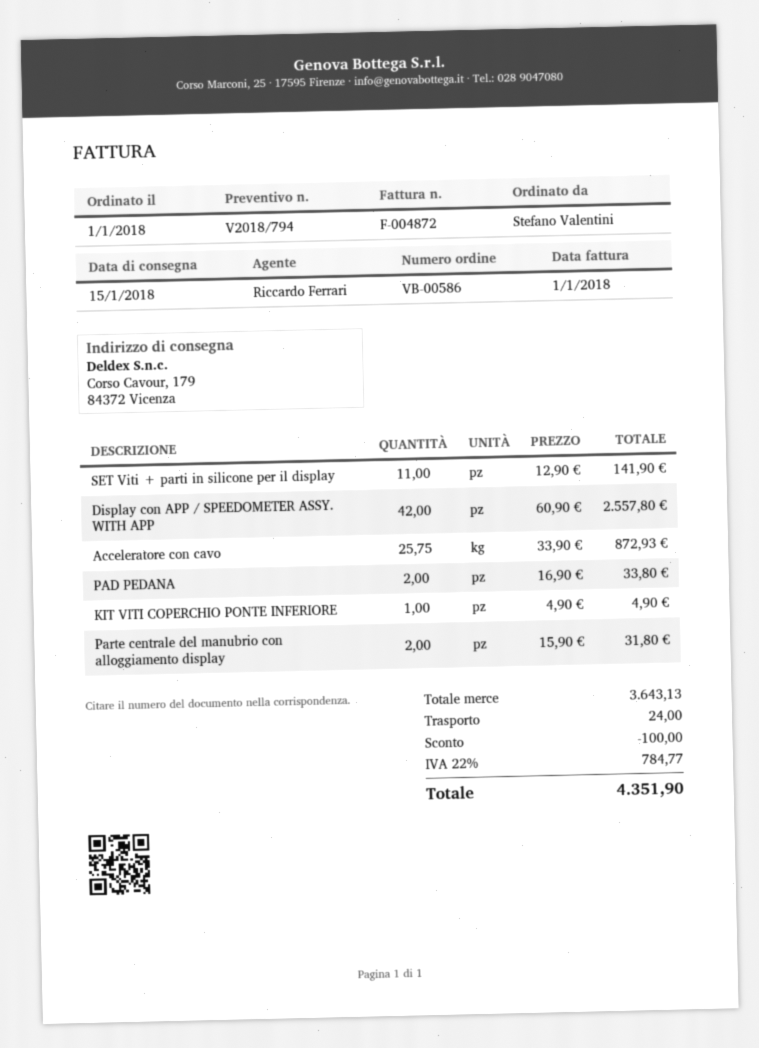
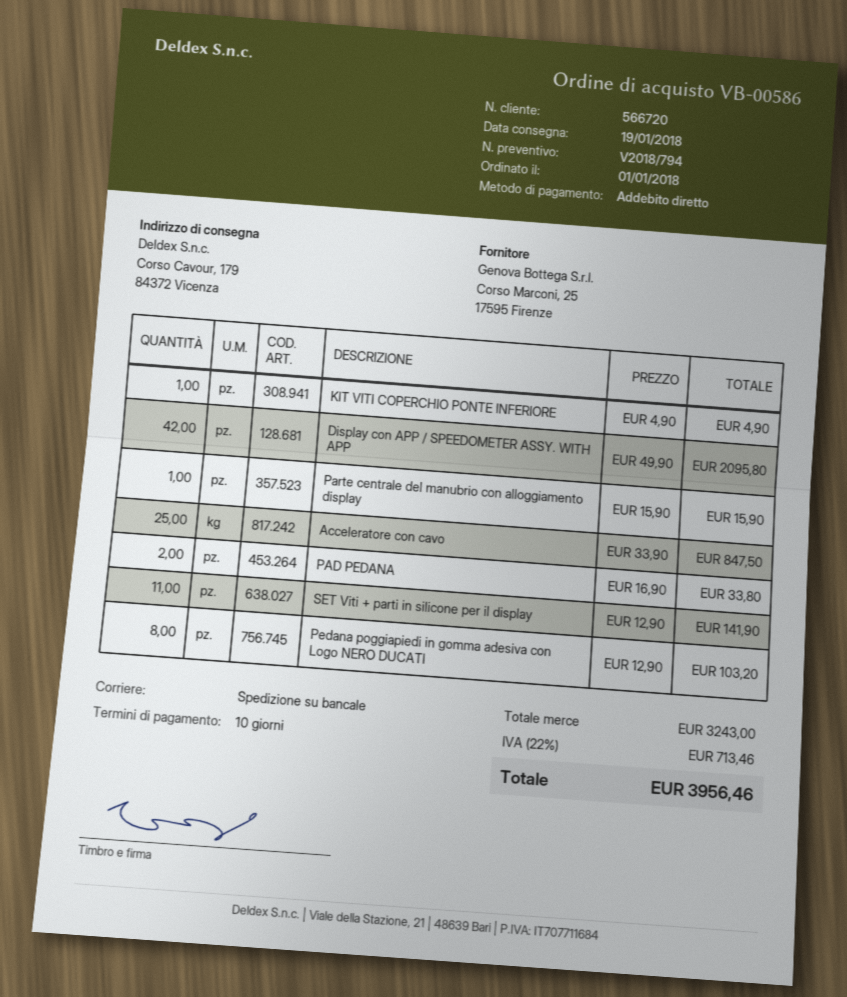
delivery date: 2018-01-15 -> 2018-01-19
Display con APP / SPEEDOMETER ASSY. WITH APP: 42 x 60.90 = 2557.80 -> 42 x 49.90 = 2095.80
Acceleratore con cavo: 25.75 x 33.90 = 872.93 -> 25 x 33.90 = 847.50
Parte centrale del manubrio con alloggiamento display: 2 x 15.90 = 31.80 -> 1 x 15.90 = 15.90
Pedana poggiapiedi in gomma adesiva con Logo NERO DUCATI: none -> 8 x 12.90 = 103.20
subtotal: 3643.13 -> 3243.00
discount: 100.00 -> none
shipping: 24.00 -> none
tax: 22% = 784.77 -> 22% = 713.46
total: 4351.90 -> 3956.46

